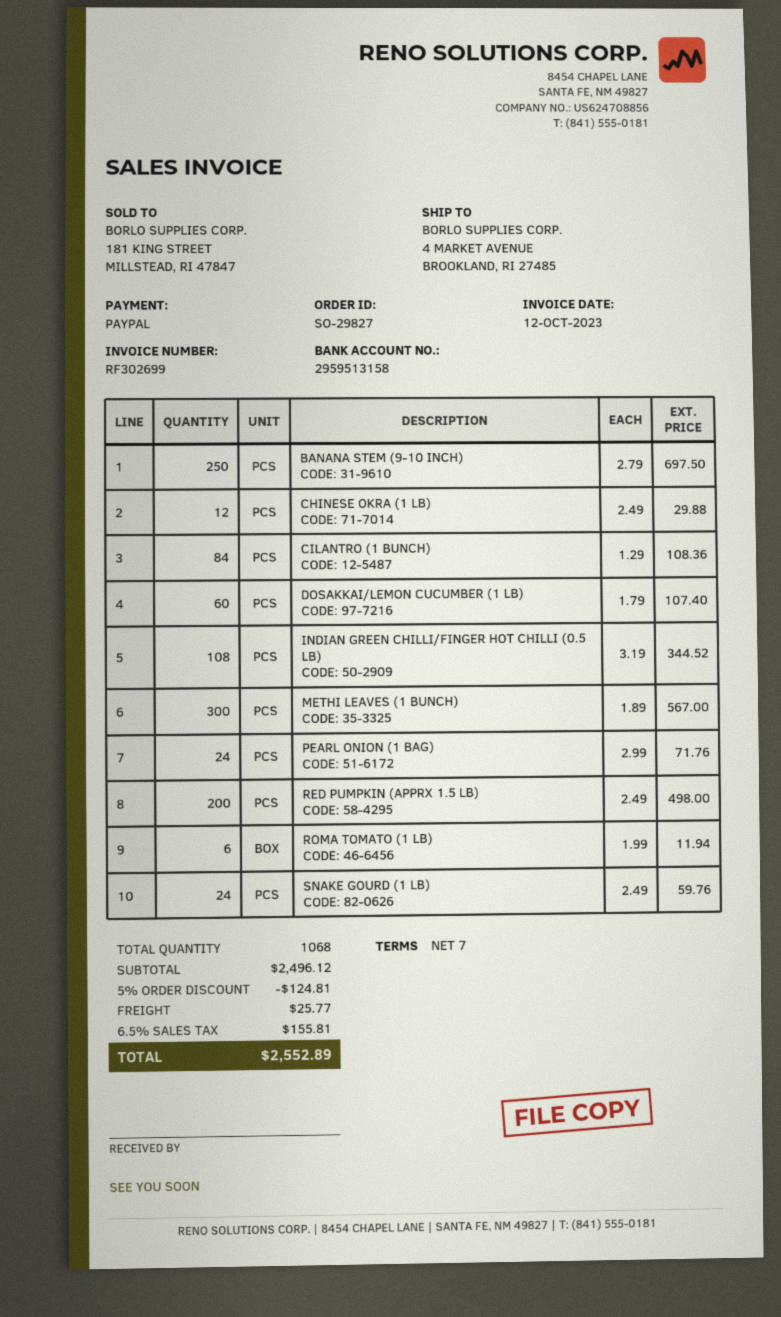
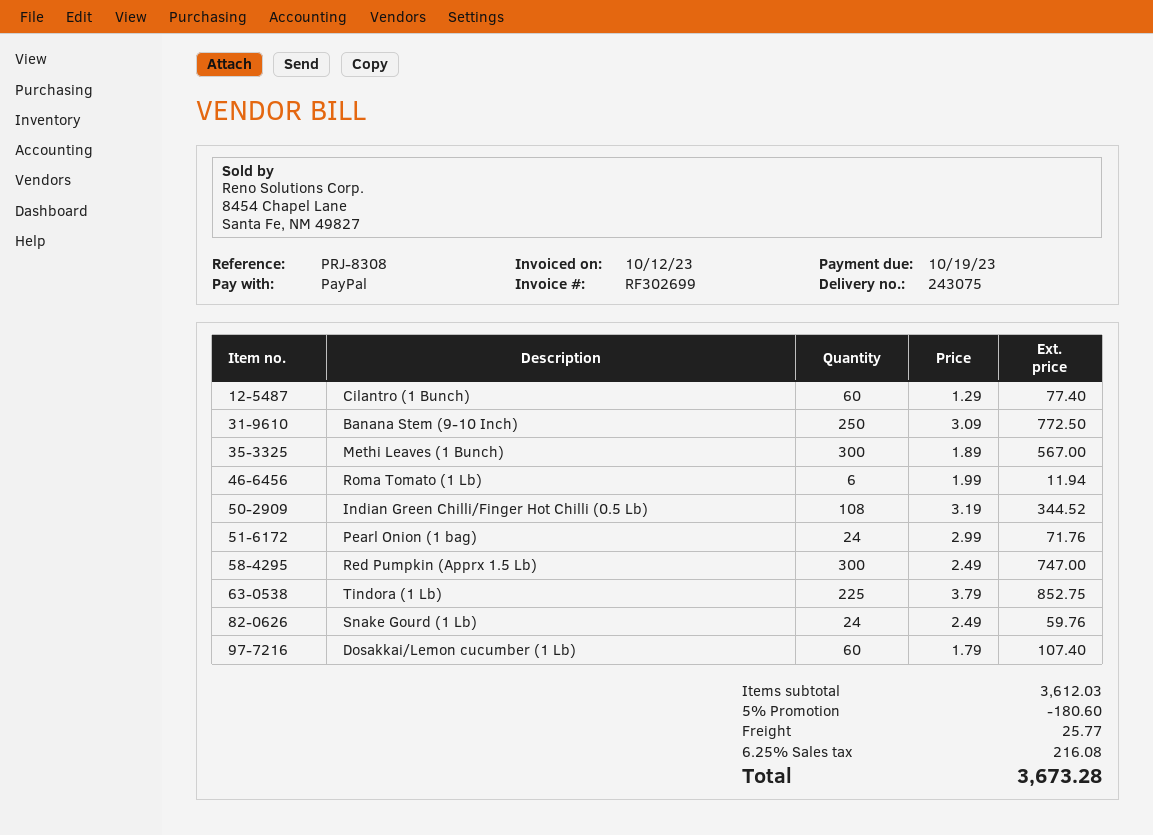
BANANA STEM (9-10 INCH): 250 x 2.79 = 697.50 -> 250 x 3.09 = 772.50
CHINESE OKRA (1 LB): 12 x 2.49 = 29.88 -> none
CILANTRO (1 BUNCH): 84 x 1.29 = 108.36 -> 60 x 1.29 = 77.40
RED PUMPKIN (APPRX 1.5 LB): 200 x 2.49 = 498.00 -> 300 x 2.49 = 747.00
Tindora (1 Lb): none -> 225 x 3.79 = 852.75
subtotal: 2496.12 -> 3612.03
discount: 5% = 124.81 -> 5% = 180.60
tax: 6.5% = 155.81 -> 6.25% = 216.08
total: 2552.89 -> 3673.28

